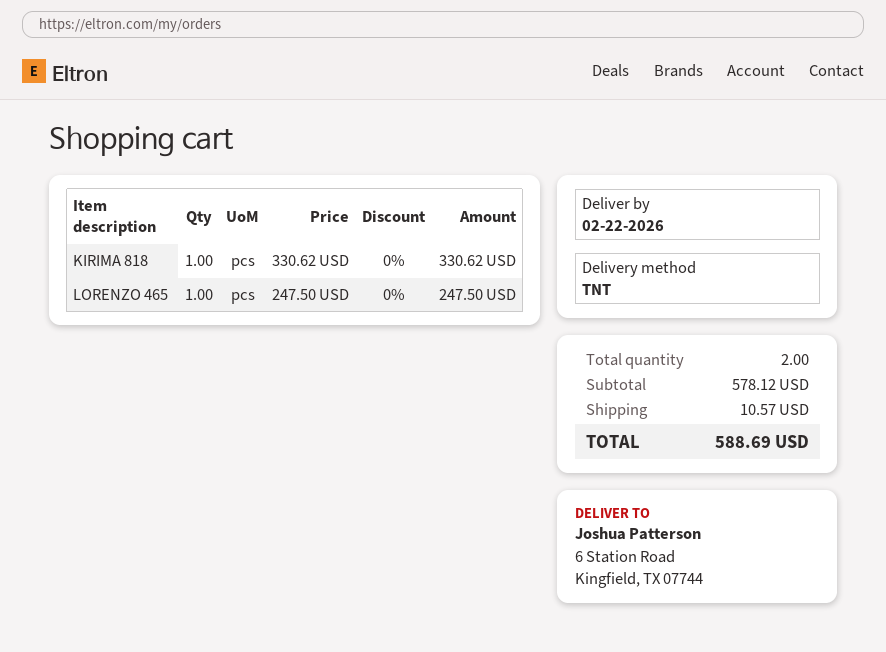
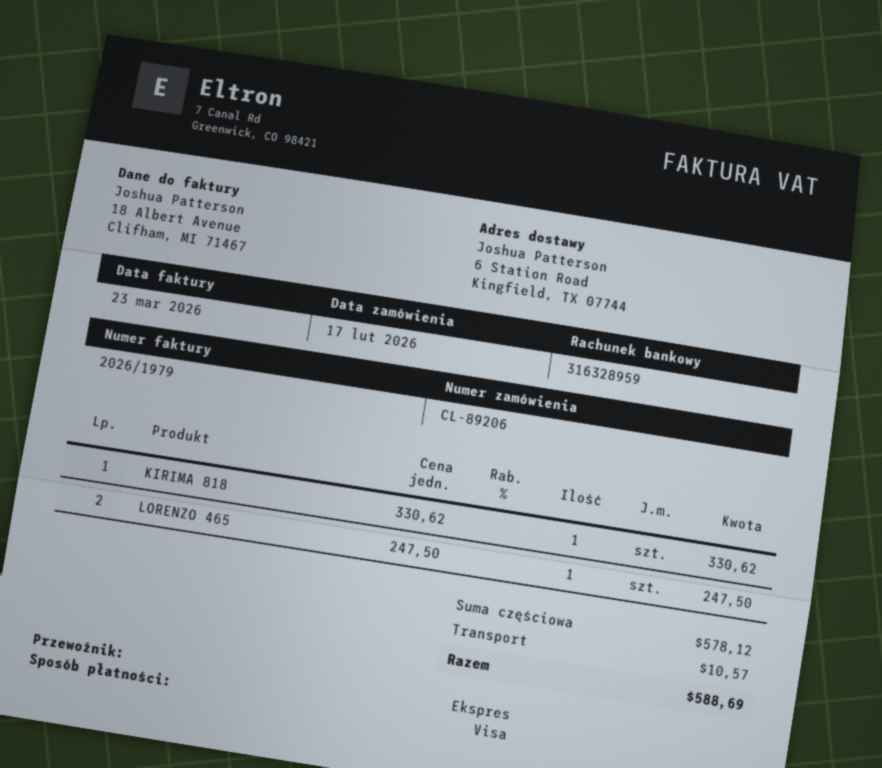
shipping method: TNT -> express

